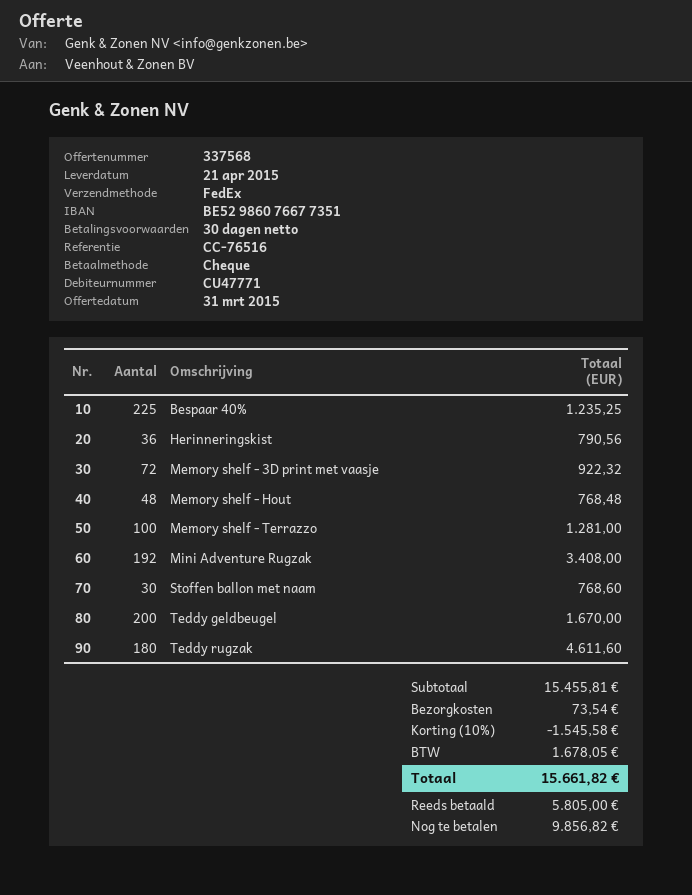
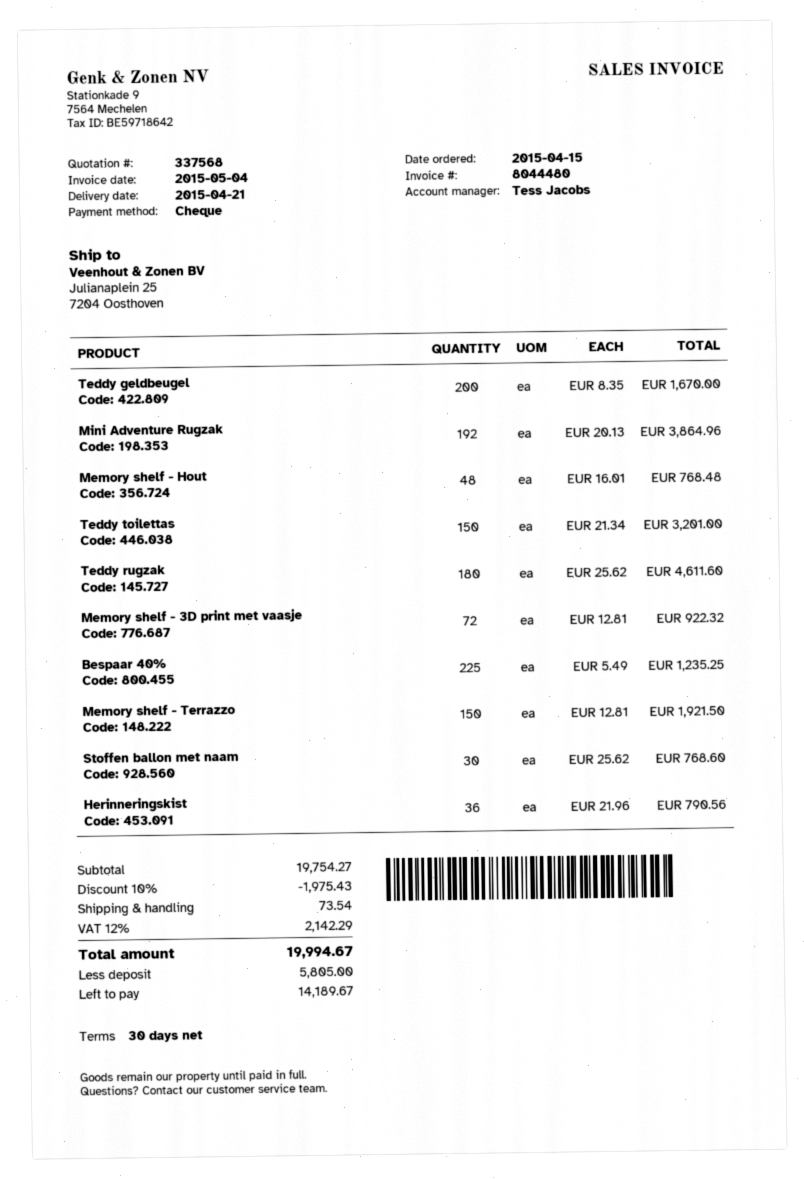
Memory shelf - Terrazzo: 100 for 1281.00 -> 150 for 1921.50
Mini Adventure Rugzak: 192 for 3408.00 -> 192 for 3864.96
Teddy toilettas: none -> 150 for 3201.00
subtotal: 15455.81 -> 19754.27
discount: 10% = 1545.58 -> 10% = 1975.43
tax: 1678.05 -> 2142.29
total: 15661.82 -> 19994.67
balance: 9856.82 -> 14189.67

